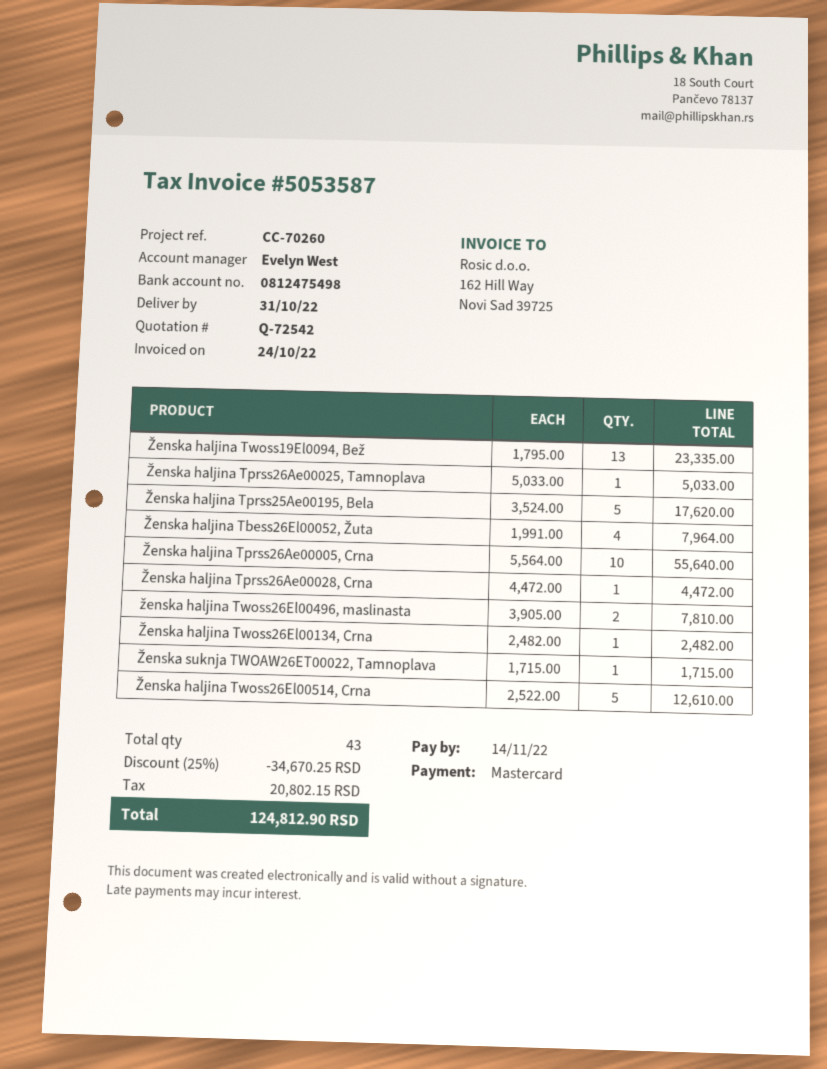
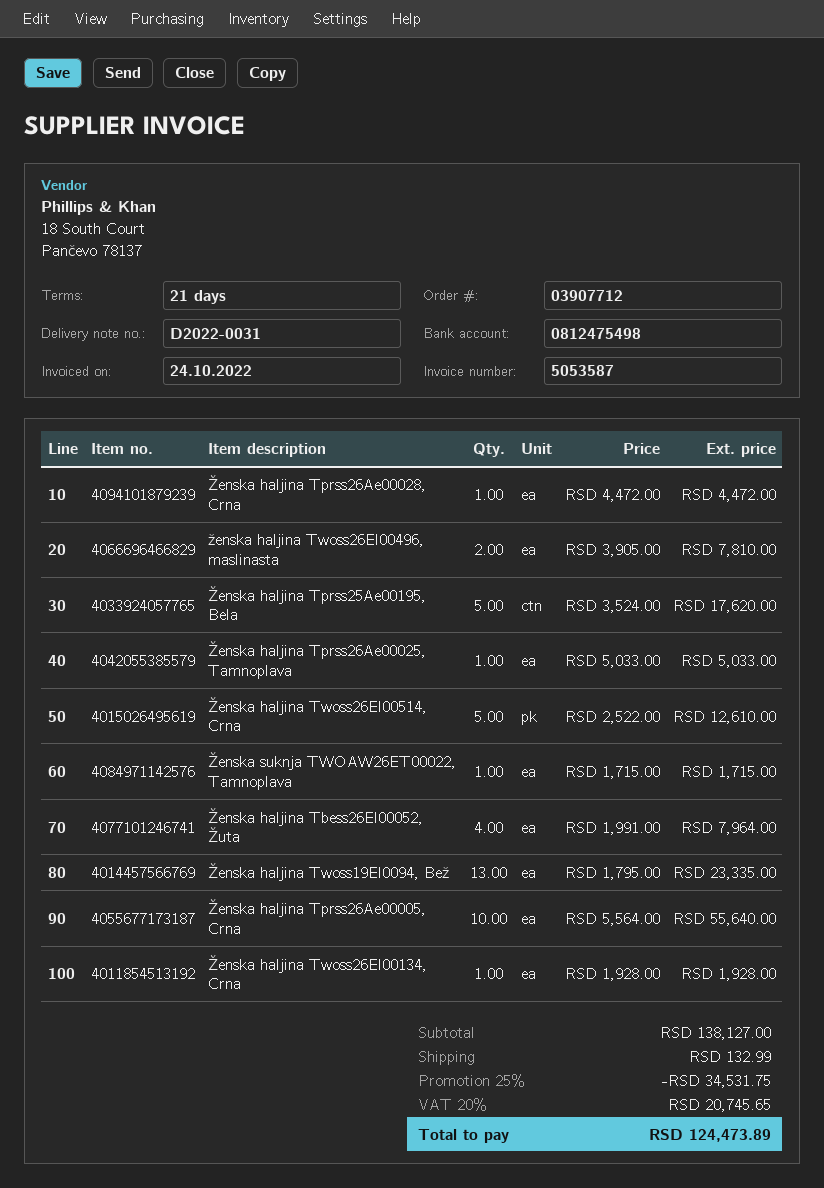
Ženska haljina Twoss26El00134, Crna: 1 x 2482.00 = 2482.00 -> 1 x 1928.00 = 1928.00
discount: 25% = 34670.25 -> 25% = 34531.75
shipping: none -> 132.99
tax: 20802.15 -> 20745.65
total: 124812.90 -> 124473.89

